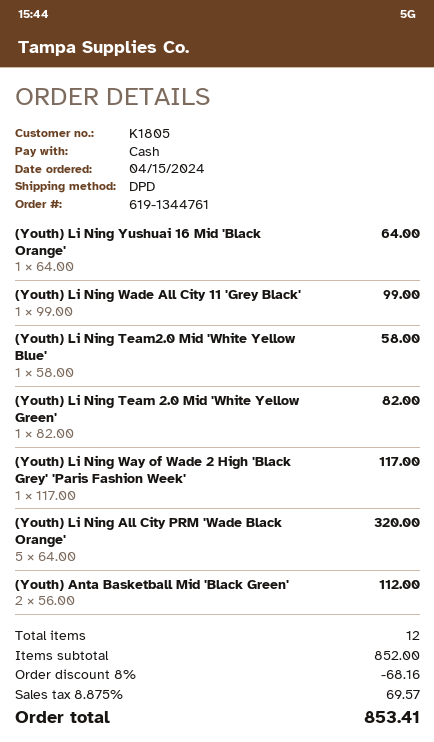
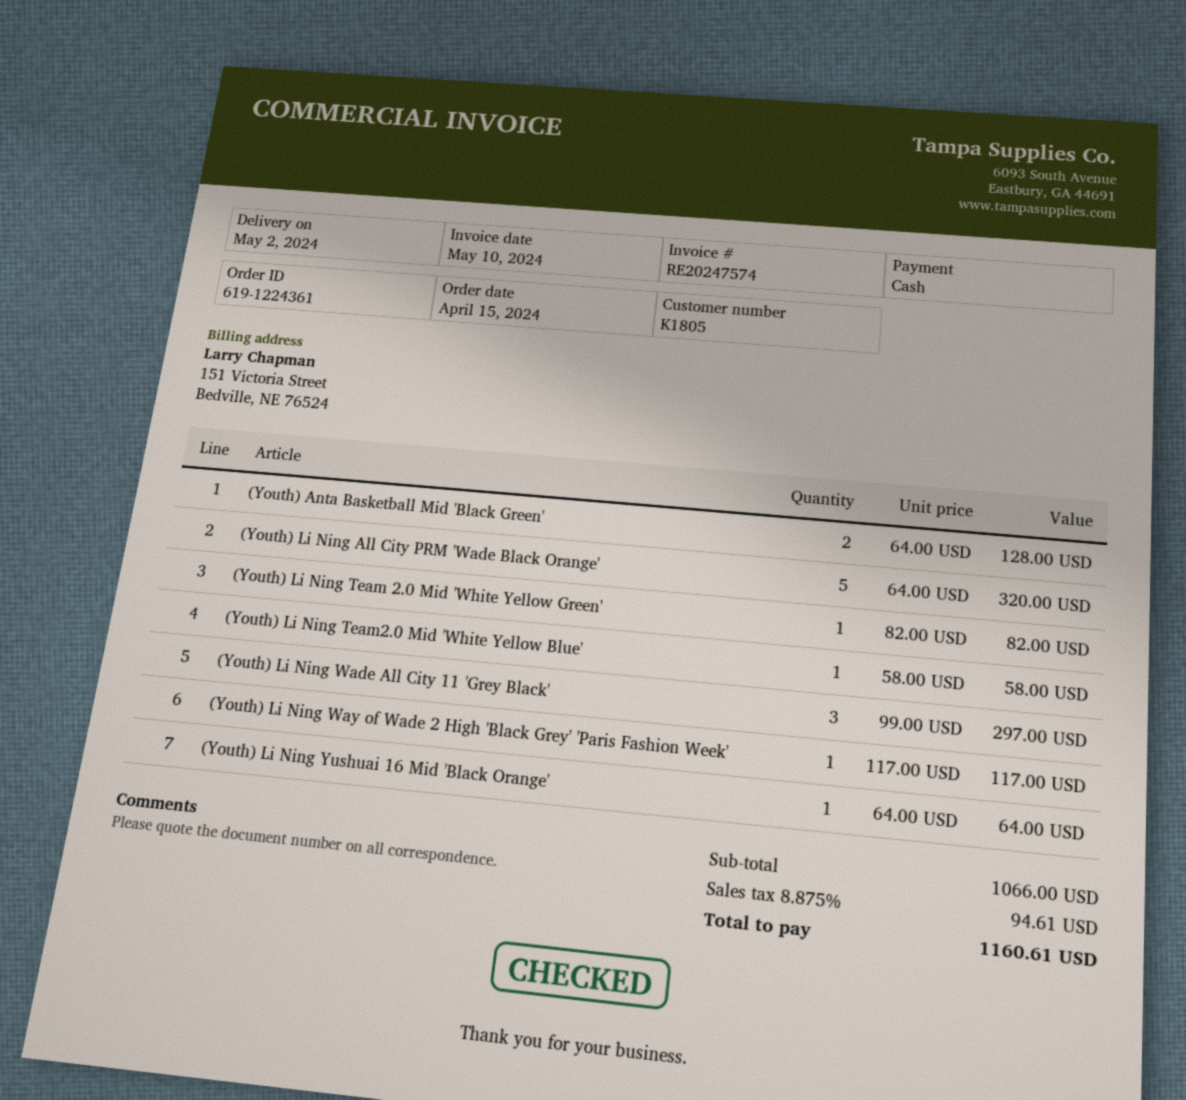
order number: 619-1344761 -> 619-1224361
(Youth) Li Ning Wade All City 11 'Grey Black': 1 x 99.00 = 99.00 -> 3 x 99.00 = 297.00
(Youth) Anta Basketball Mid 'Black Green': 2 x 56.00 = 112.00 -> 2 x 64.00 = 128.00
subtotal: 852.00 -> 1066.00
discount: 8% = 68.16 -> none
tax: 8.875% = 69.57 -> 8.875% = 94.61
total: 853.41 -> 1160.61

